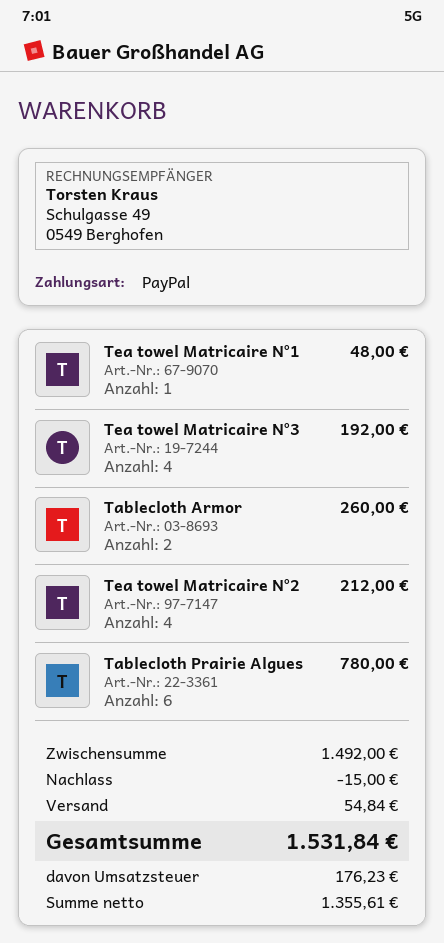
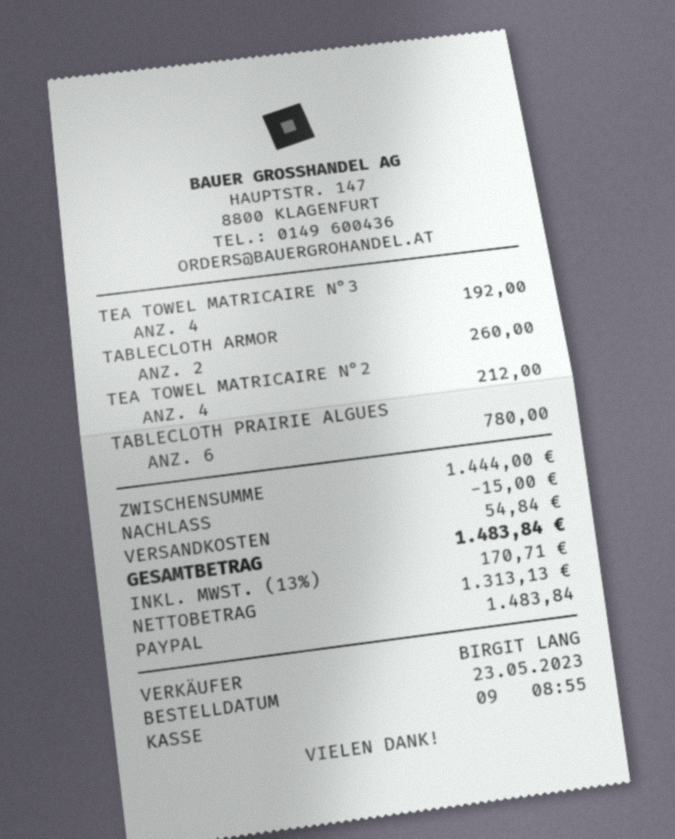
Tea towel Matricaire N°1: 1 for 48.00 -> none
subtotal: 1492.00 -> 1444.00
net: 1355.61 -> 1313.13
tax: 176.23 -> 170.71
total: 1531.84 -> 1483.84

